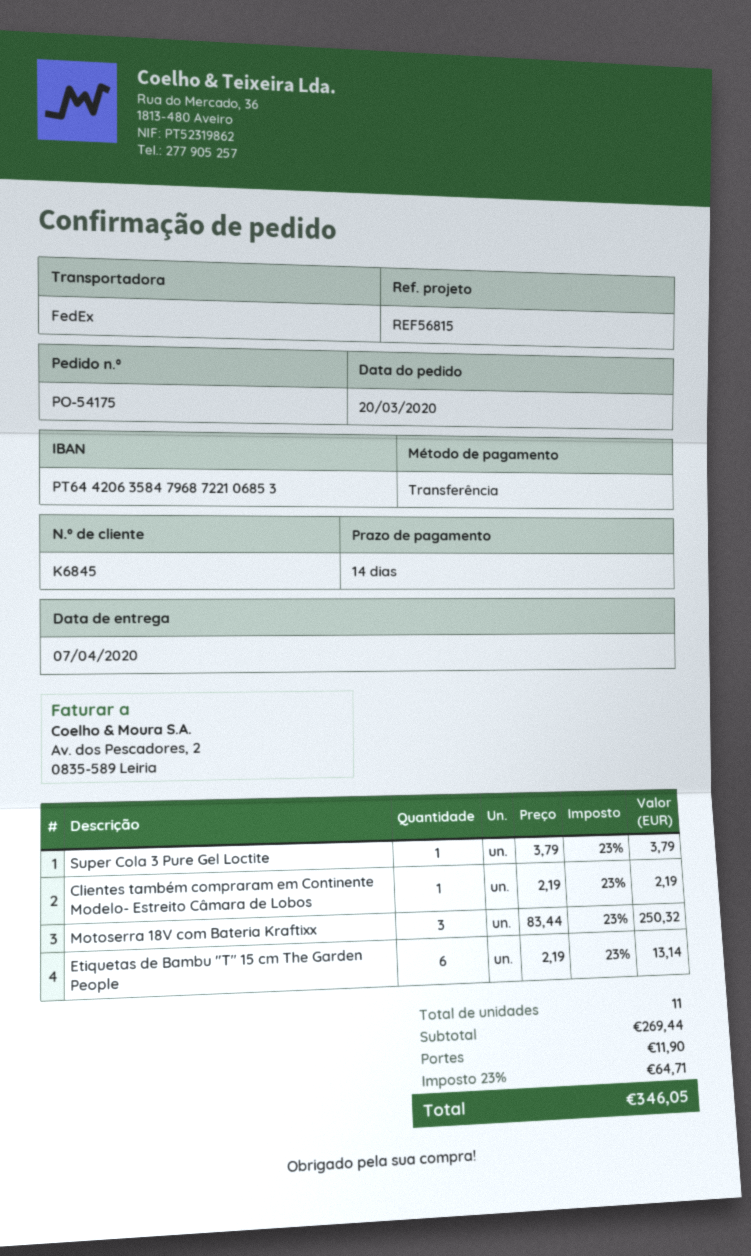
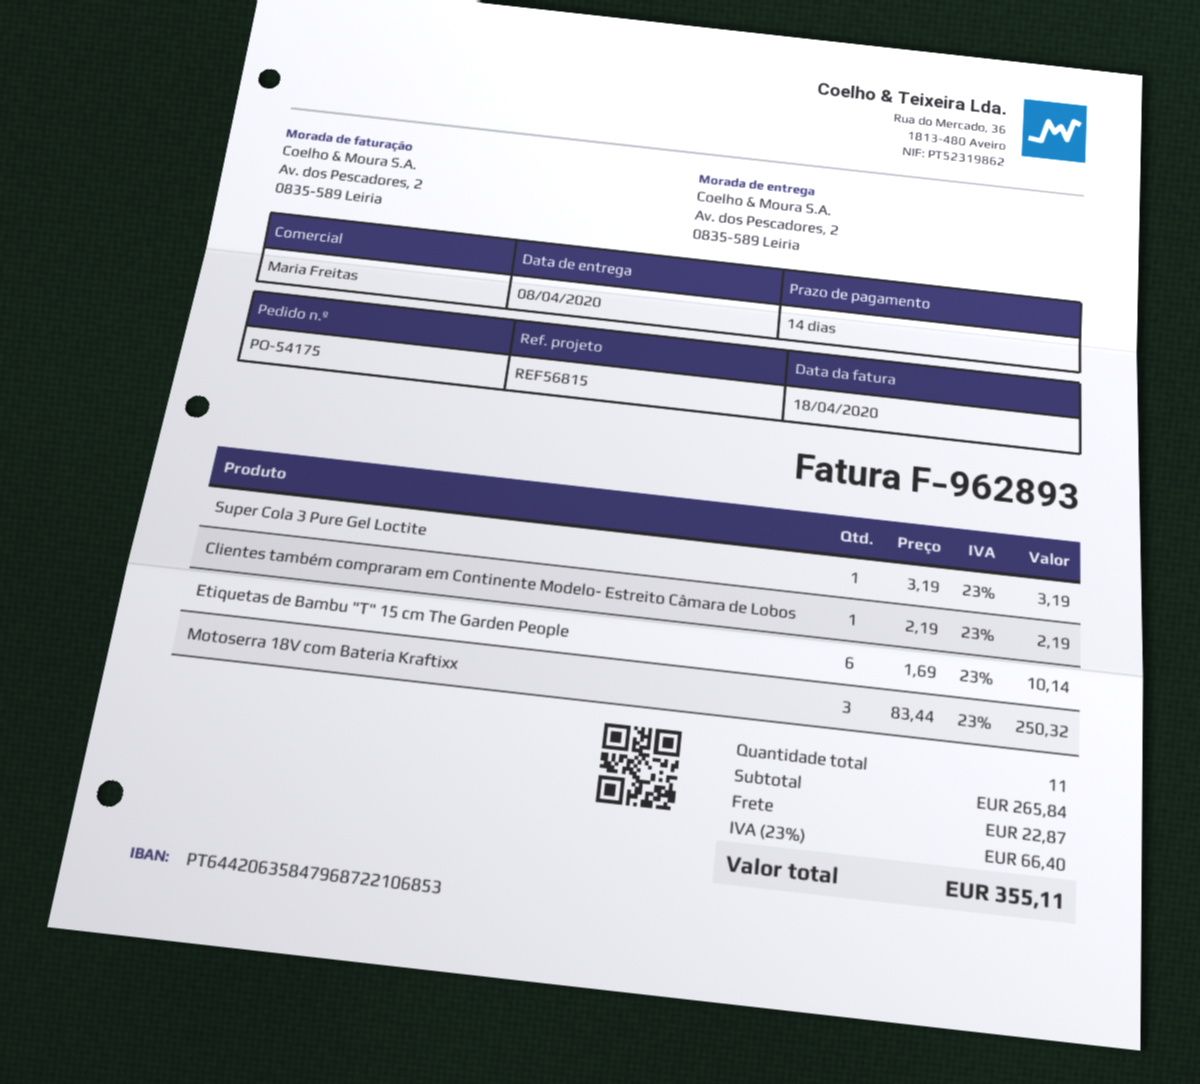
delivery date: 2020-04-07 -> 2020-04-08
Super Cola 3 Pure Gel Loctite: 1 x 3.79 = 3.79 -> 1 x 3.19 = 3.19
Etiquetas de Bambu "T" 15 cm The Garden People: 6 x 2.19 = 13.14 -> 6 x 1.69 = 10.14
subtotal: 269.44 -> 265.84
shipping: 11.90 -> 22.87
tax: 23% = 64.71 -> 23% = 66.40
total: 346.05 -> 355.11

